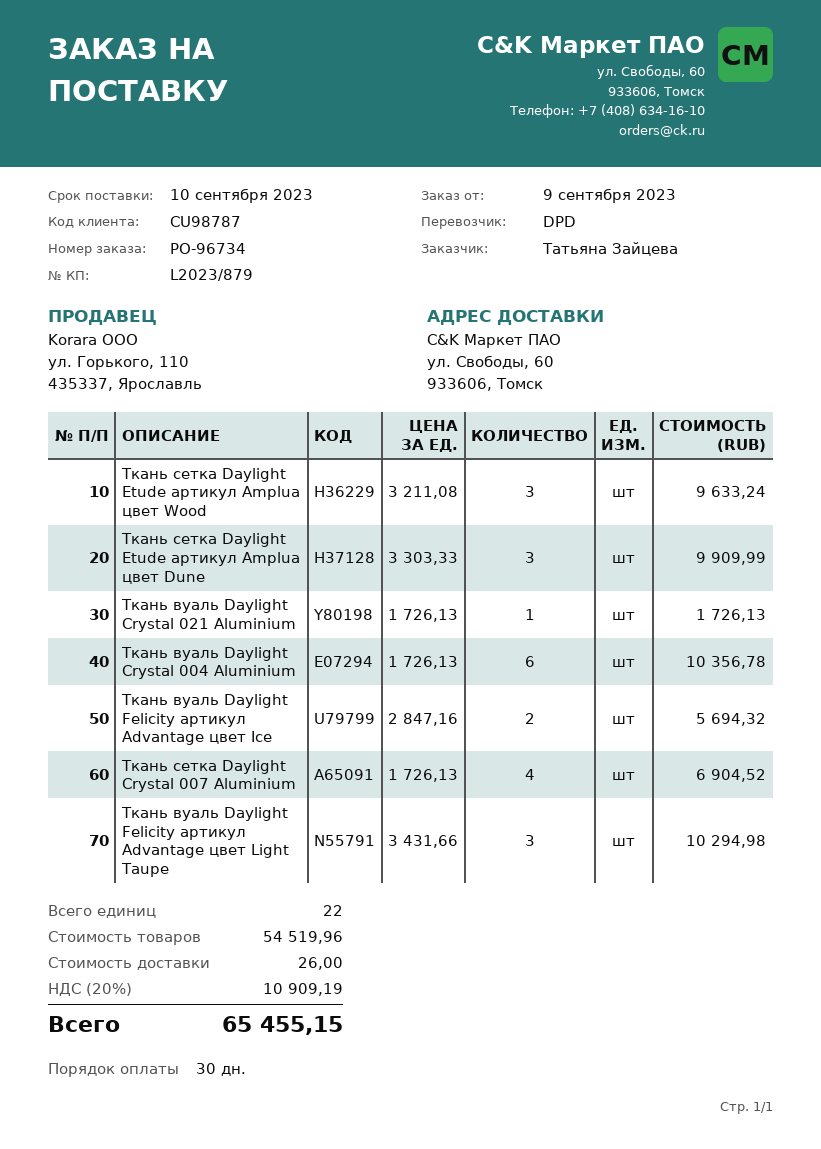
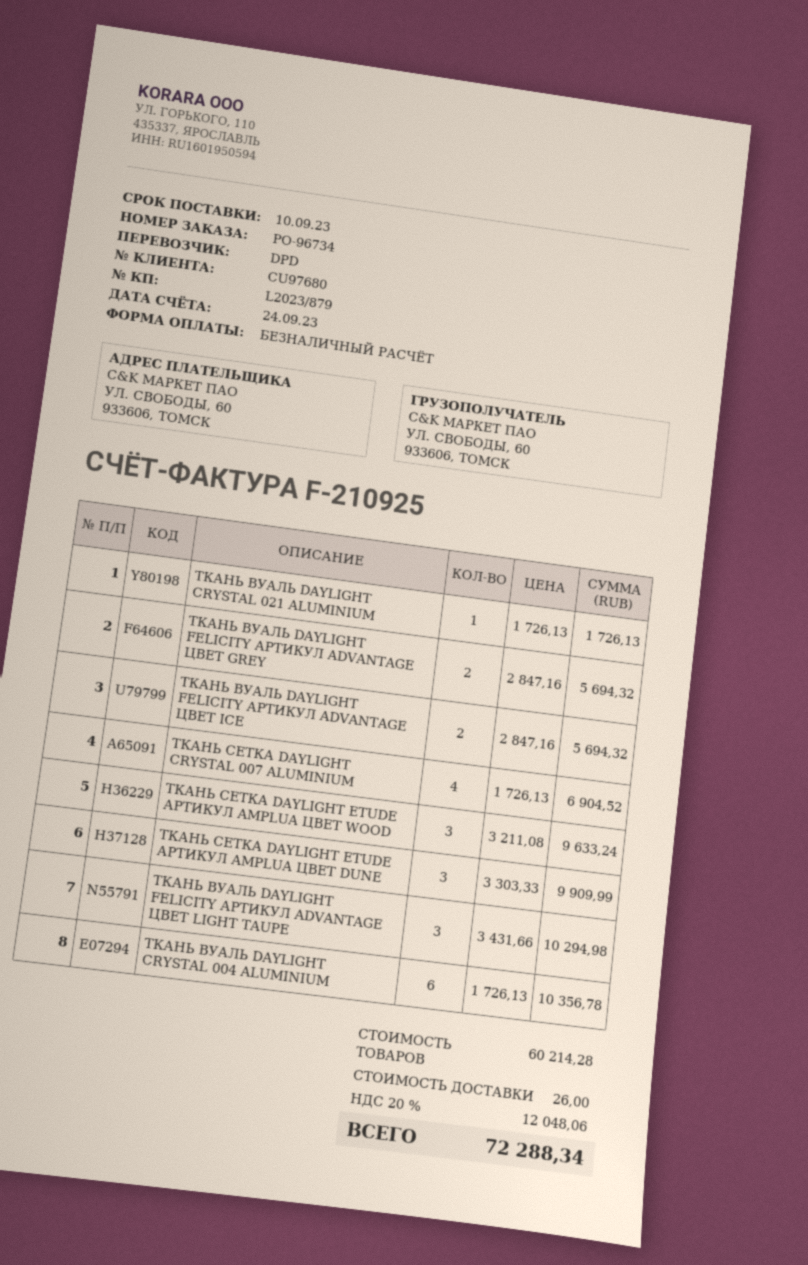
customer number: CU98787 -> CU97680
ТКАНЬ ВУАЛЬ DAYLIGHT FELICITY АРТИКУЛ ADVANTAGE ЦВЕТ GREY: none -> 2 x 2847.16 = 5694.32
subtotal: 54519.96 -> 60214.28
tax: 20% = 10909.19 -> 20% = 12048.06
total: 65455.15 -> 72288.34

